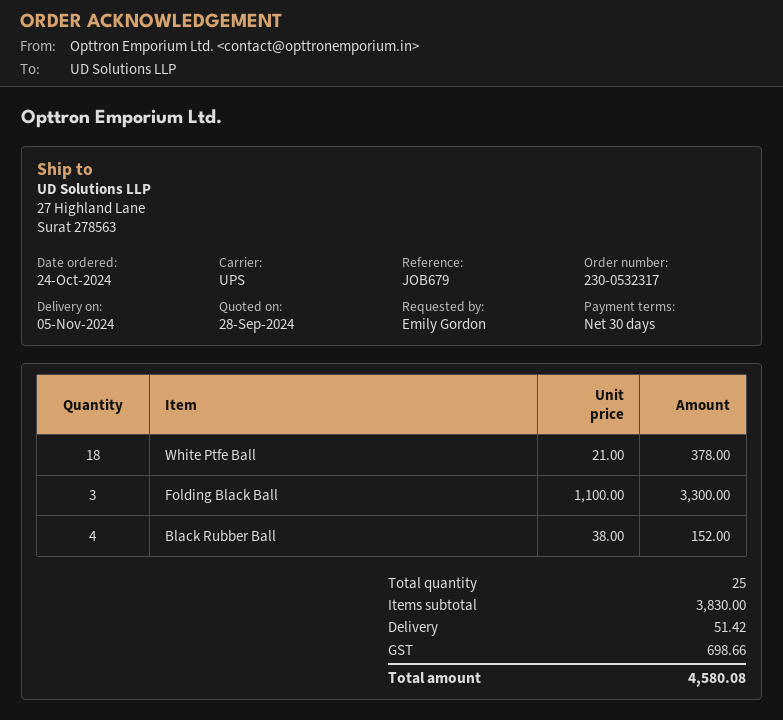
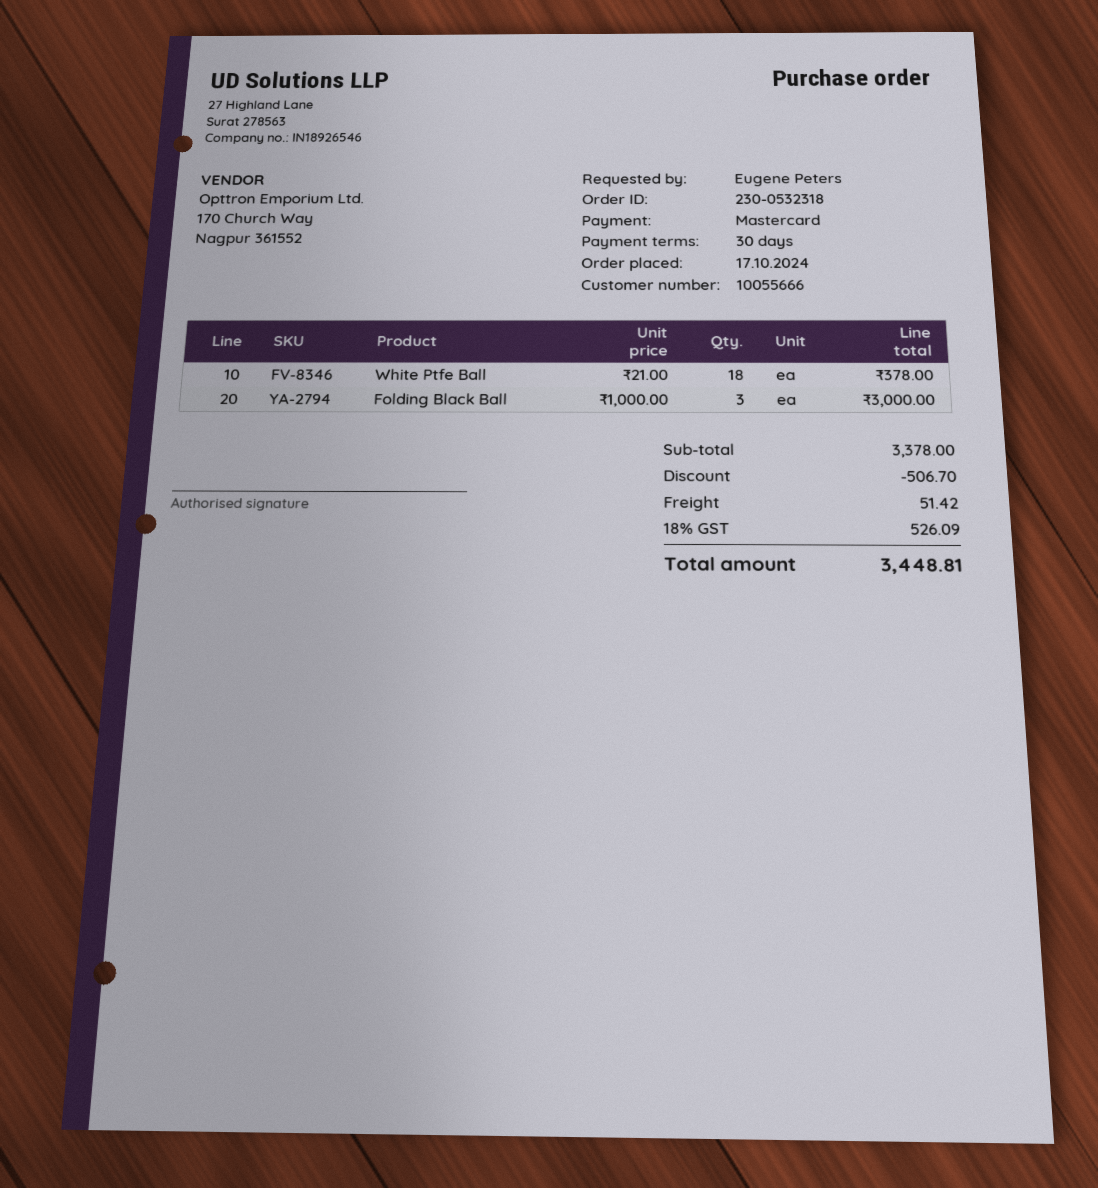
order number: 230-0532317 -> 230-0532318
order date: 2024-10-24 -> 2024-10-17
ordered by: Emily Gordon -> Eugene Peters
Folding Black Ball: 3 x 1100.00 = 3300.00 -> 3 x 1000.00 = 3000.00
Black Rubber Ball: 4 x 38.00 = 152.00 -> none
subtotal: 3830.00 -> 3378.00
discount: none -> 506.70
tax: 698.66 -> 526.09
total: 4580.08 -> 3448.81

